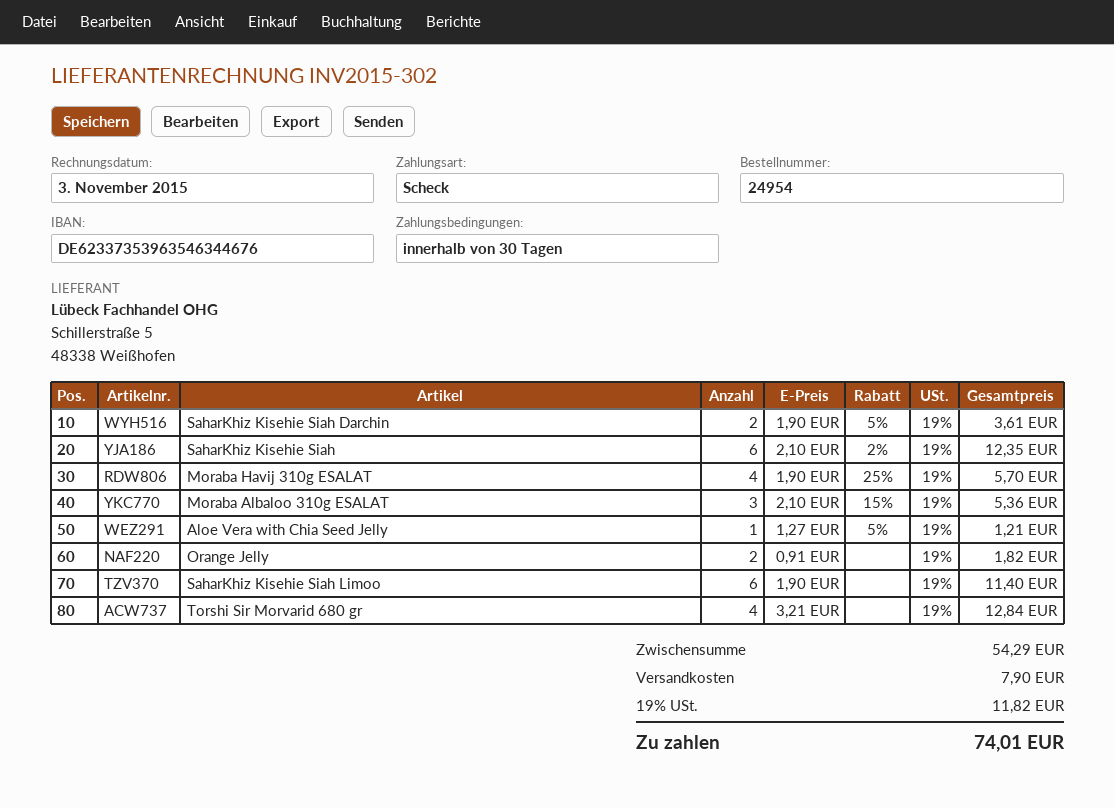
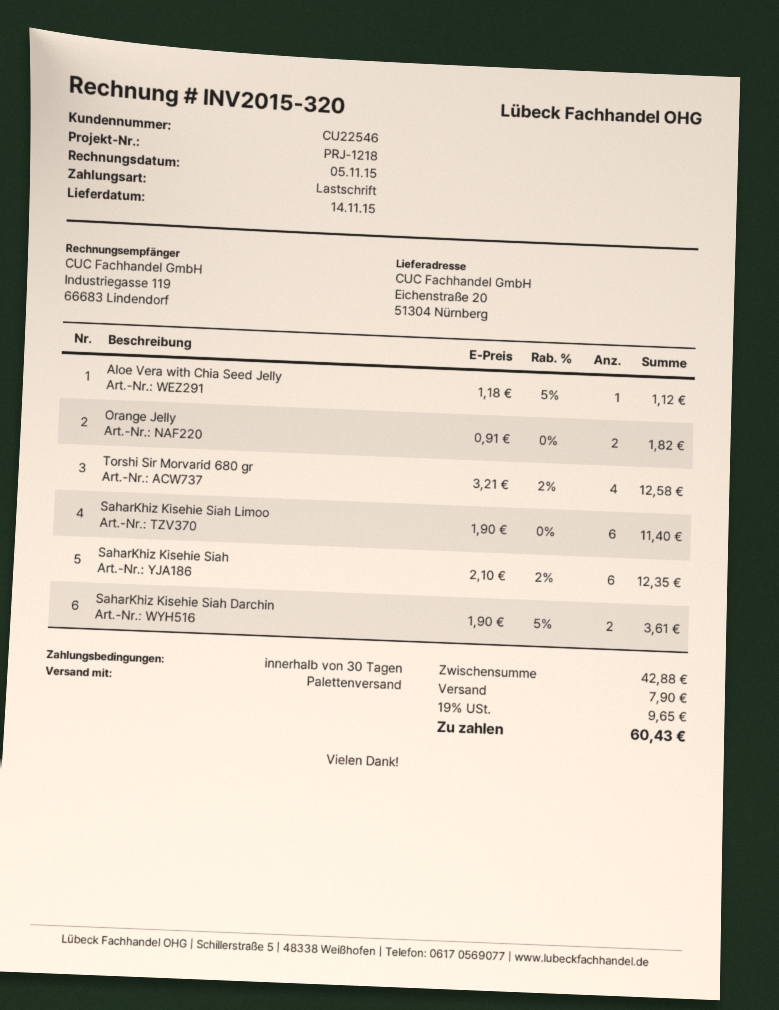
invoice number: INV2015-302 -> INV2015-320
invoice date: 2015-11-03 -> 2015-11-05
payment method: cheque -> direct debit
Moraba Havij 310g ESALAT: 4 x 1.90 - 25% = 5.70 -> none
Moraba Albaloo 310g ESALAT: 3 x 2.10 - 15% = 5.36 -> none
Aloe Vera with Chia Seed Jelly: 1 x 1.27 - 5% = 1.21 -> 1 x 1.18 - 5% = 1.12
Torshi Sir Morvarid 680 gr: 4 x 3.21 = 12.84 -> 4 x 3.21 - 2% = 12.58
subtotal: 54.29 -> 42.88
tax: 19% = 11.82 -> 19% = 9.65
total: 74.01 -> 60.43

